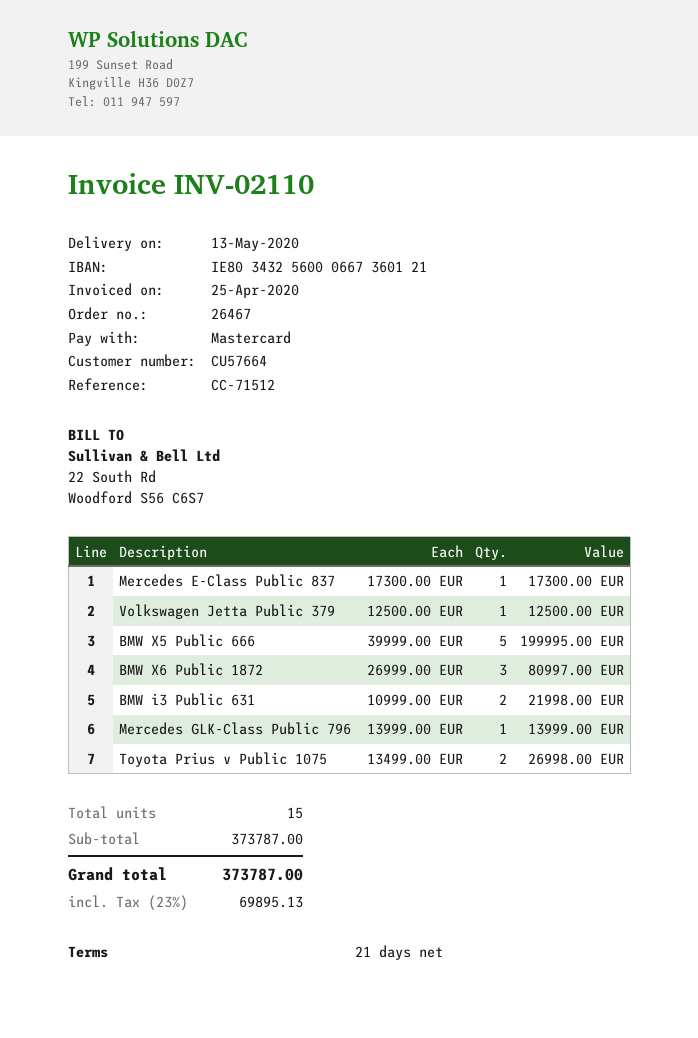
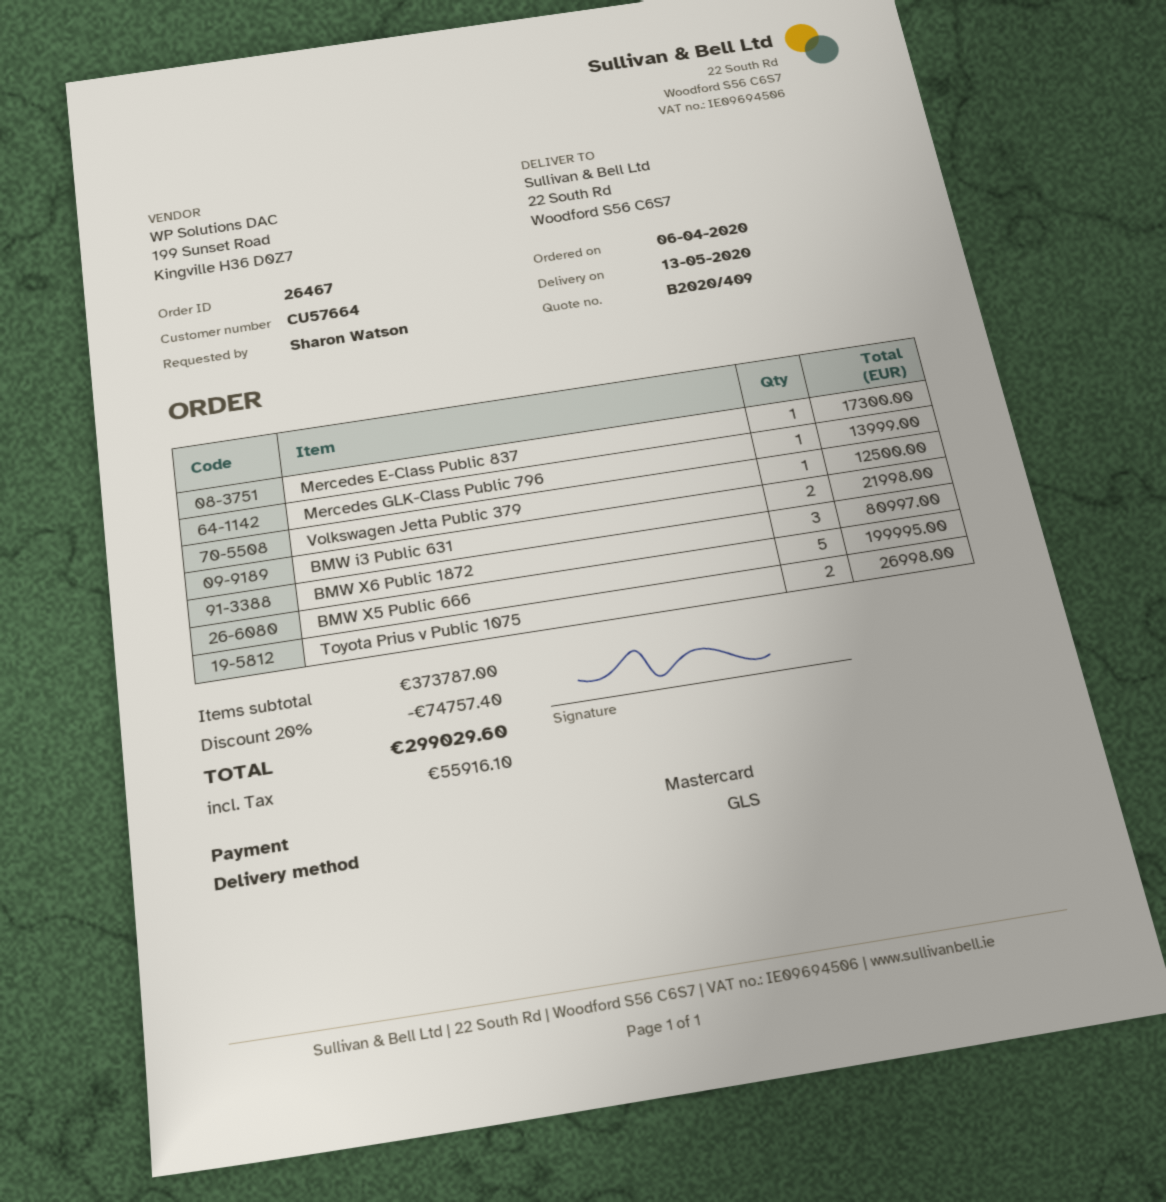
discount: none -> 20% = 74757.40
tax: 69895.13 -> 55916.10
total: 373787.00 -> 299029.60

